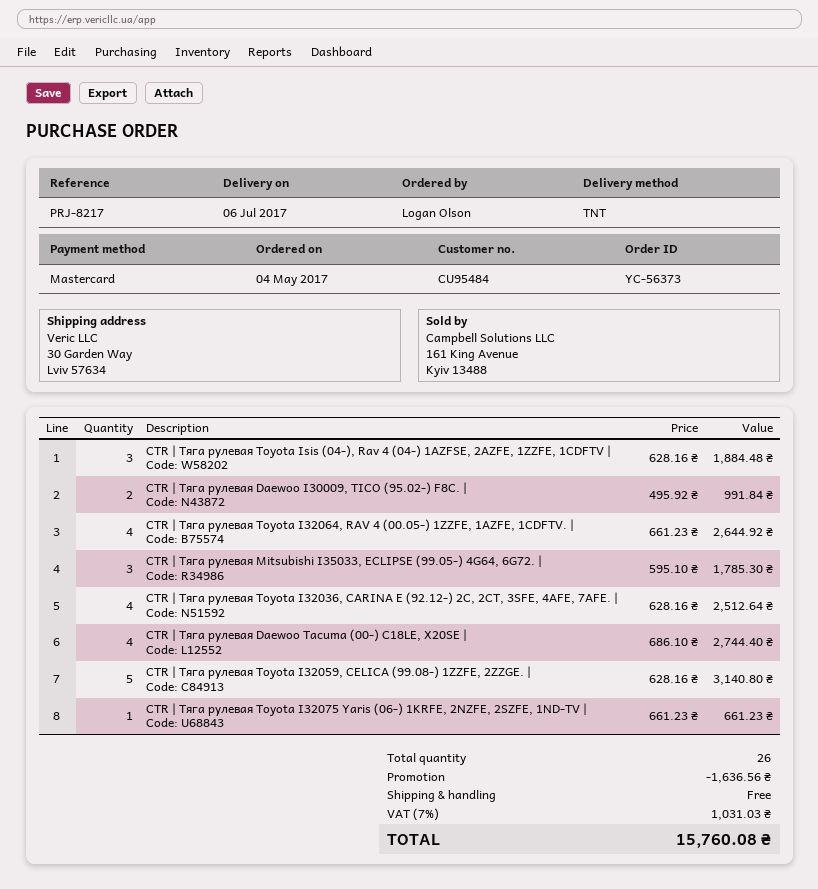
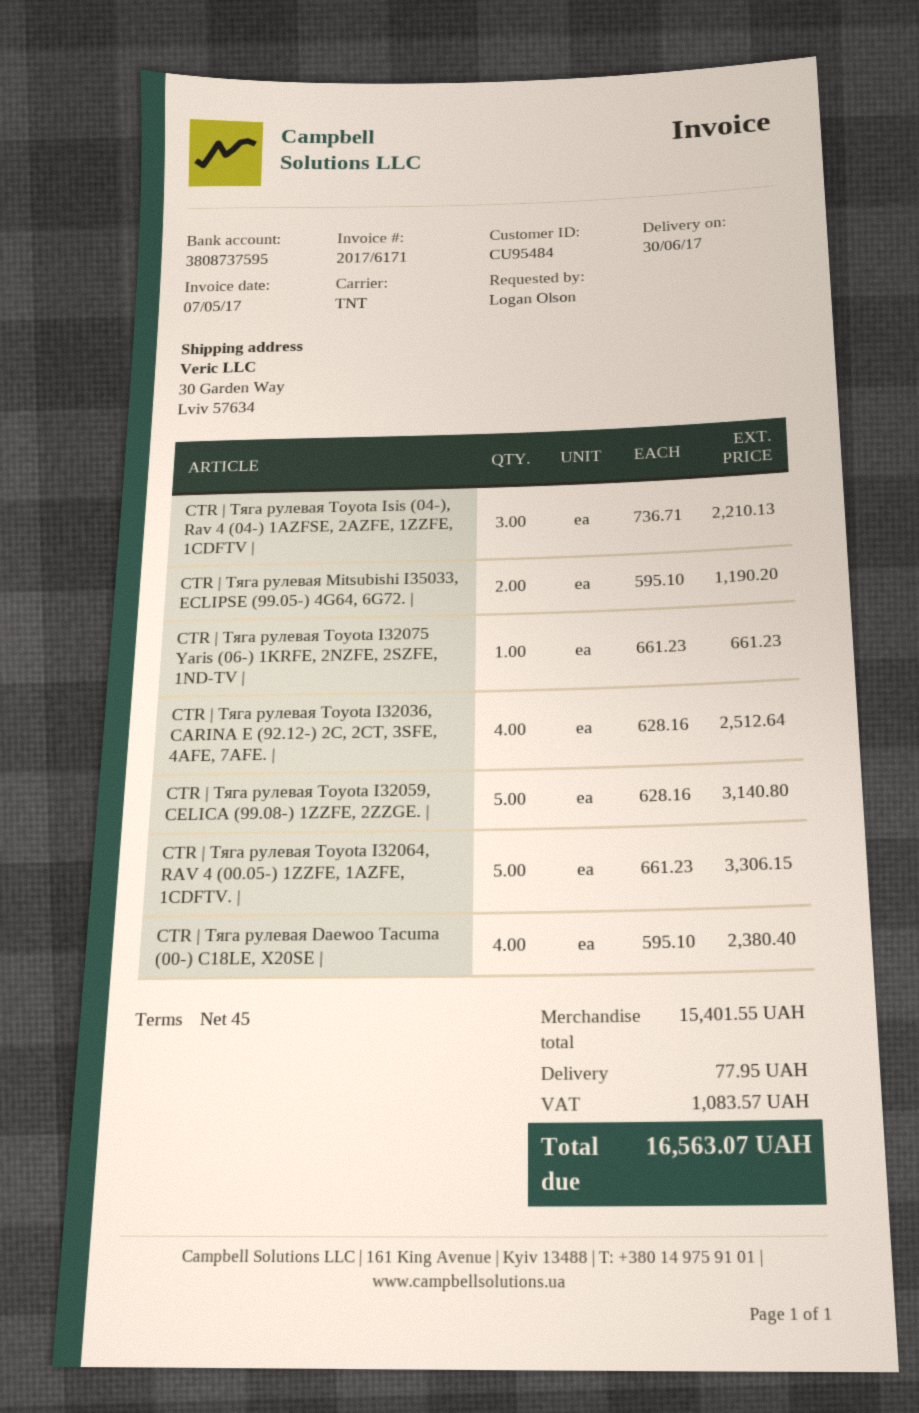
delivery date: 2017-07-06 -> 2017-06-30
CTR | Тяга рулевая Toyota Isis (04-), Rav 4 (04-) 1AZFSE, 2AZFE, 1ZZFE, 1CDFTV |: 3 x 628.16 = 1884.48 -> 3 x 736.71 = 2210.13
CTR | Тяга рулевая Daewoo I30009, TICO (95.02-) F8C. |: 2 x 495.92 = 991.84 -> none
CTR | Тяга рулевая Toyota I32064, RAV 4 (00.05-) 1ZZFE, 1AZFE, 1CDFTV. |: 4 x 661.23 = 2644.92 -> 5 x 661.23 = 3306.15
CTR | Тяга рулевая Mitsubishi I35033, ECLIPSE (99.05-) 4G64, 6G72. |: 3 x 595.10 = 1785.30 -> 2 x 595.10 = 1190.20
CTR | Тяга рулевая Daewoo Tacuma (00-) C18LE, X20SE |: 4 x 686.10 = 2744.40 -> 4 x 595.10 = 2380.40
discount: 1636.56 -> none
shipping: 0.00 -> 77.95
tax: 1031.03 -> 1083.57
total: 15760.08 -> 16563.07

